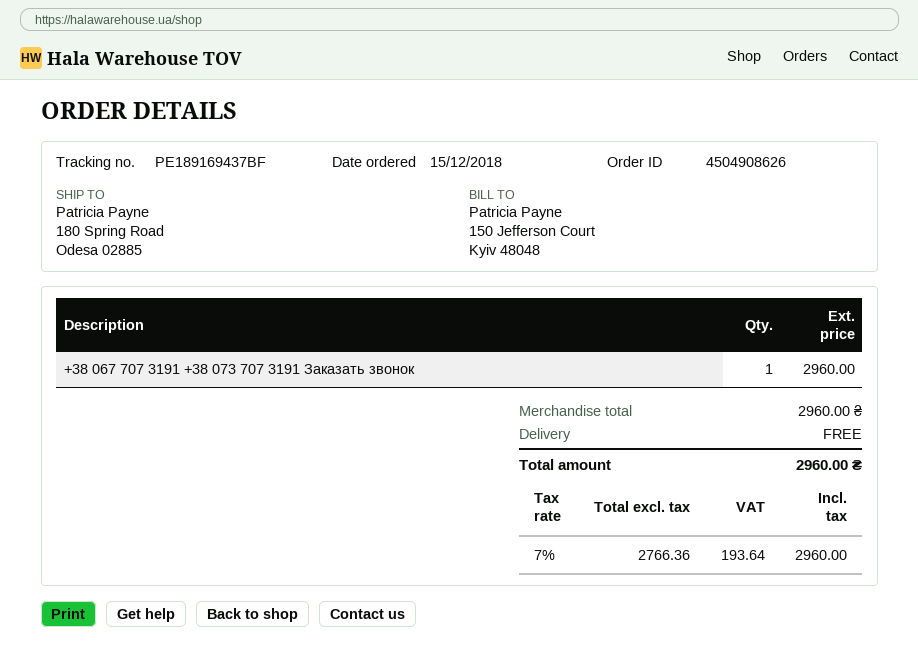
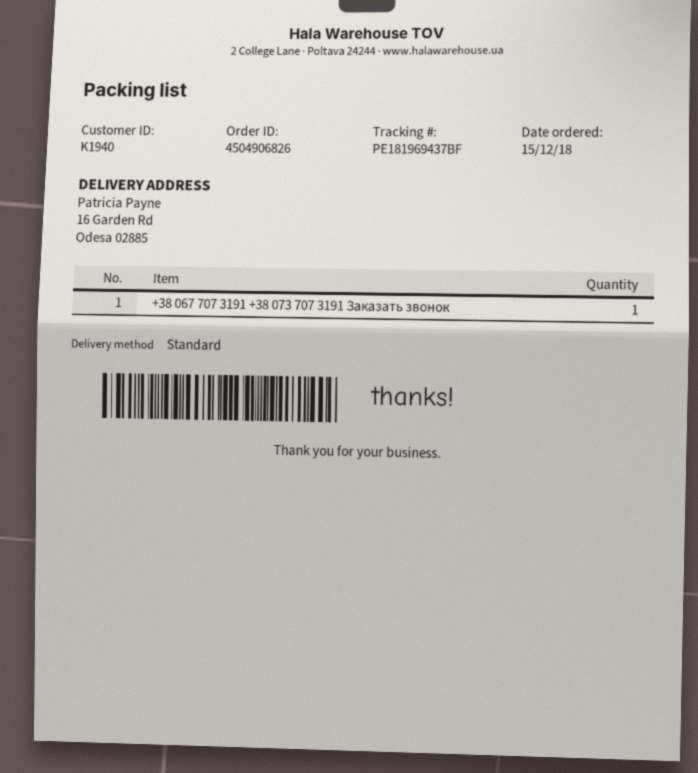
order number: 4504908626 -> 4504906826
tracking number: PE189169437BF -> PE181969437BF
ship to: 180 Spring Road, Odesa 02885 -> 16 Garden Rd, Odesa 02885

